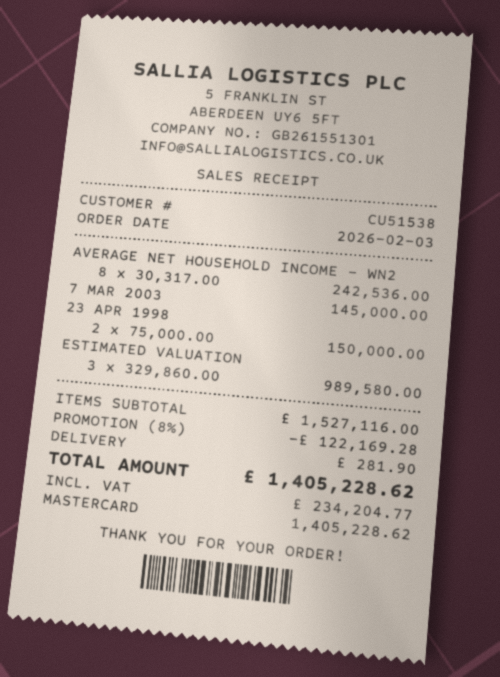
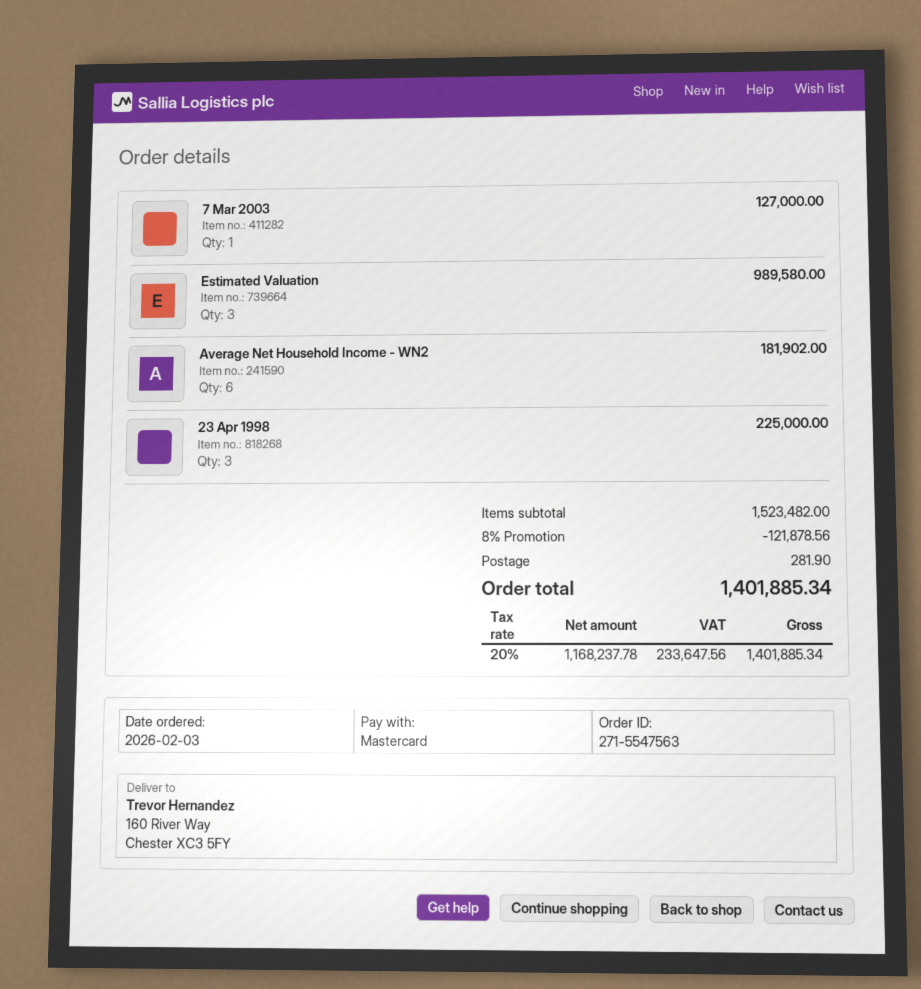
AVERAGE NET HOUSEHOLD INCOME - WN2: 8 for 242536.00 -> 6 for 181902.00
7 MAR 2003: 1 for 145000.00 -> 1 for 127000.00
23 APR 1998: 2 for 150000.00 -> 3 for 225000.00
subtotal: 1527116.00 -> 1523482.00
discount: 8% = 122169.28 -> 8% = 121878.56
tax: 234204.77 -> 233647.56
total: 1405228.62 -> 1401885.34

